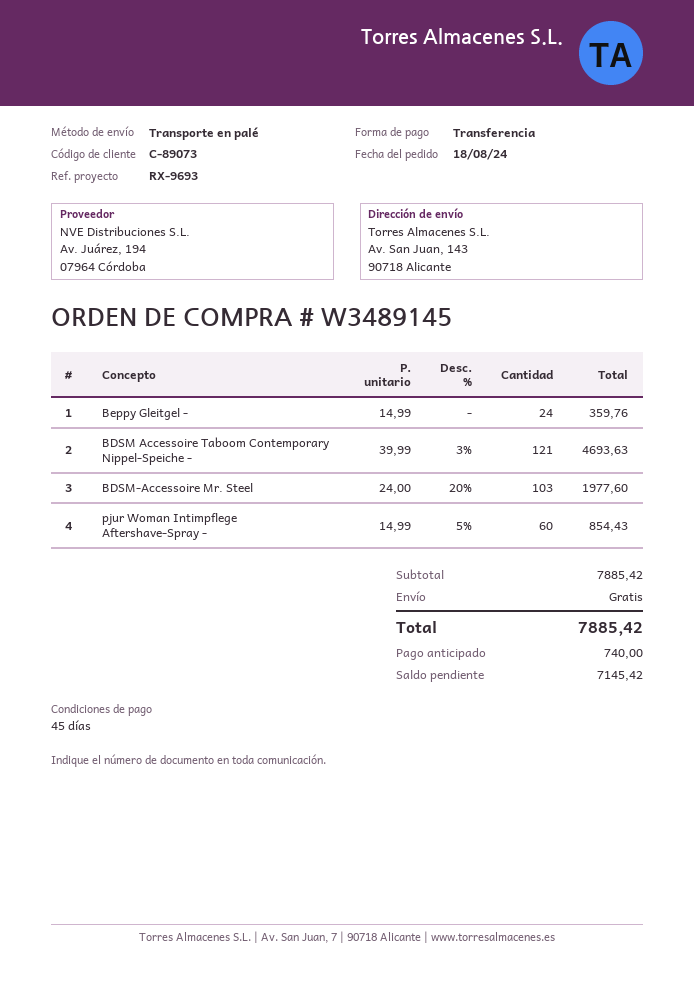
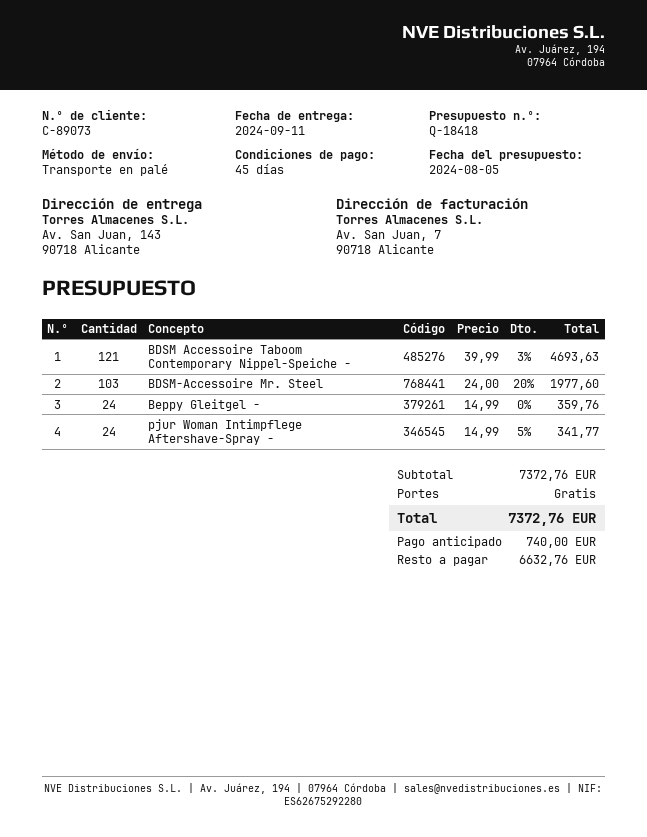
pjur Woman Intimpflege Aftershave-Spray -: 60 x 14.99 - 5% = 854.43 -> 24 x 14.99 - 5% = 341.77
subtotal: 7885.42 -> 7372.76
total: 7885.42 -> 7372.76
balance: 7145.42 -> 6632.76

